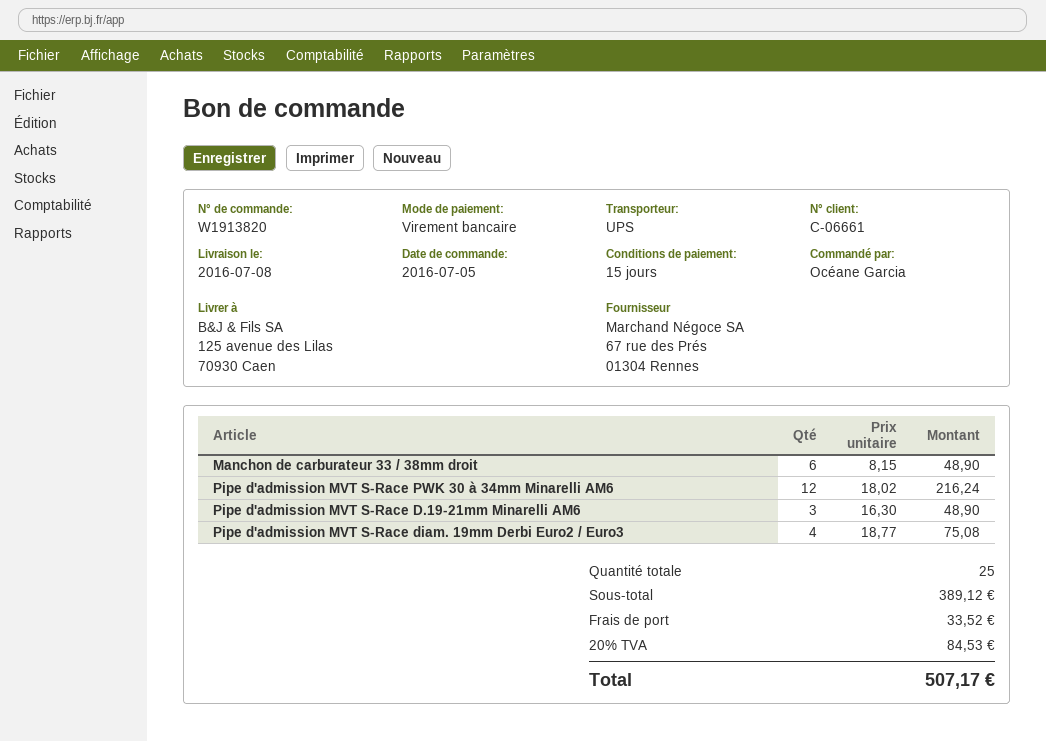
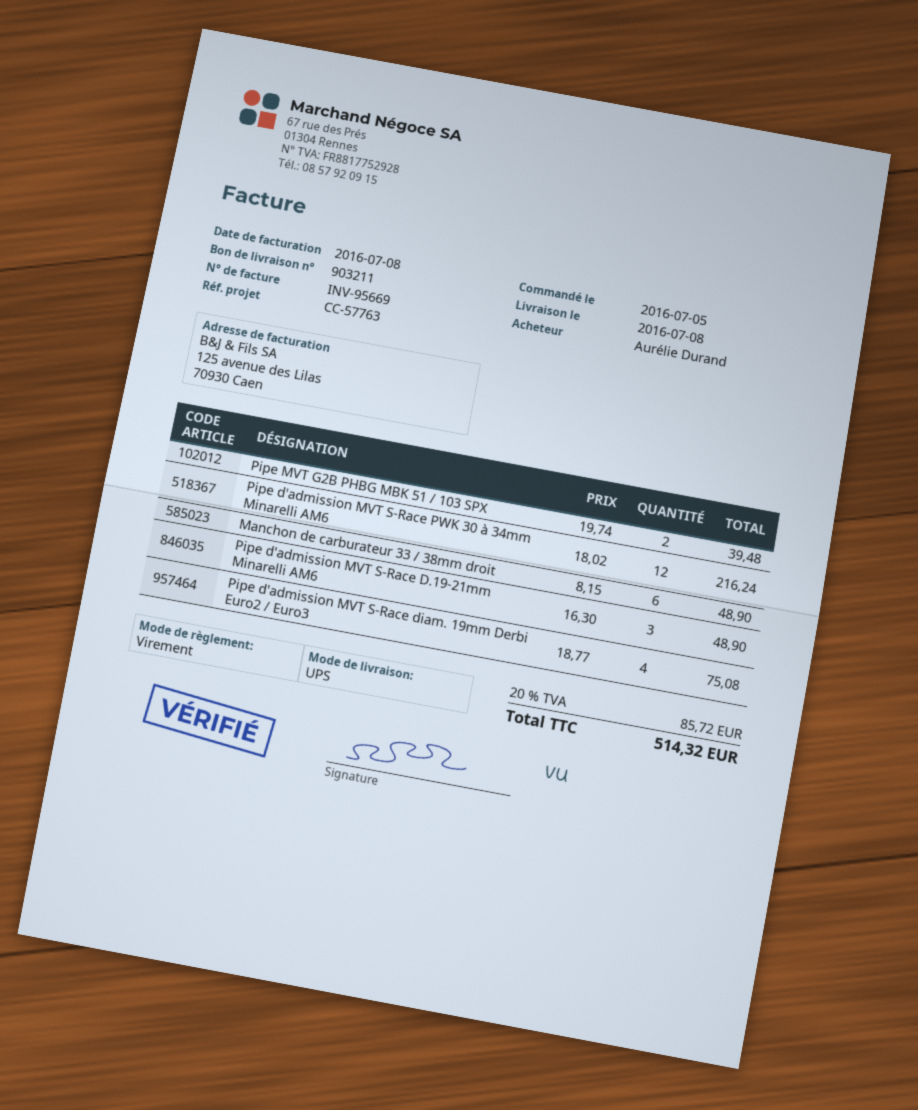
ordered by: Océane Garcia -> Aurélie Durand
Pipe MVT G2B PHBG MBK 51 / 103 SPX: none -> 2 x 19.74 = 39.48
shipping: 33.52 -> none
tax: 20% = 84.53 -> 20% = 85.72
total: 507.17 -> 514.32

